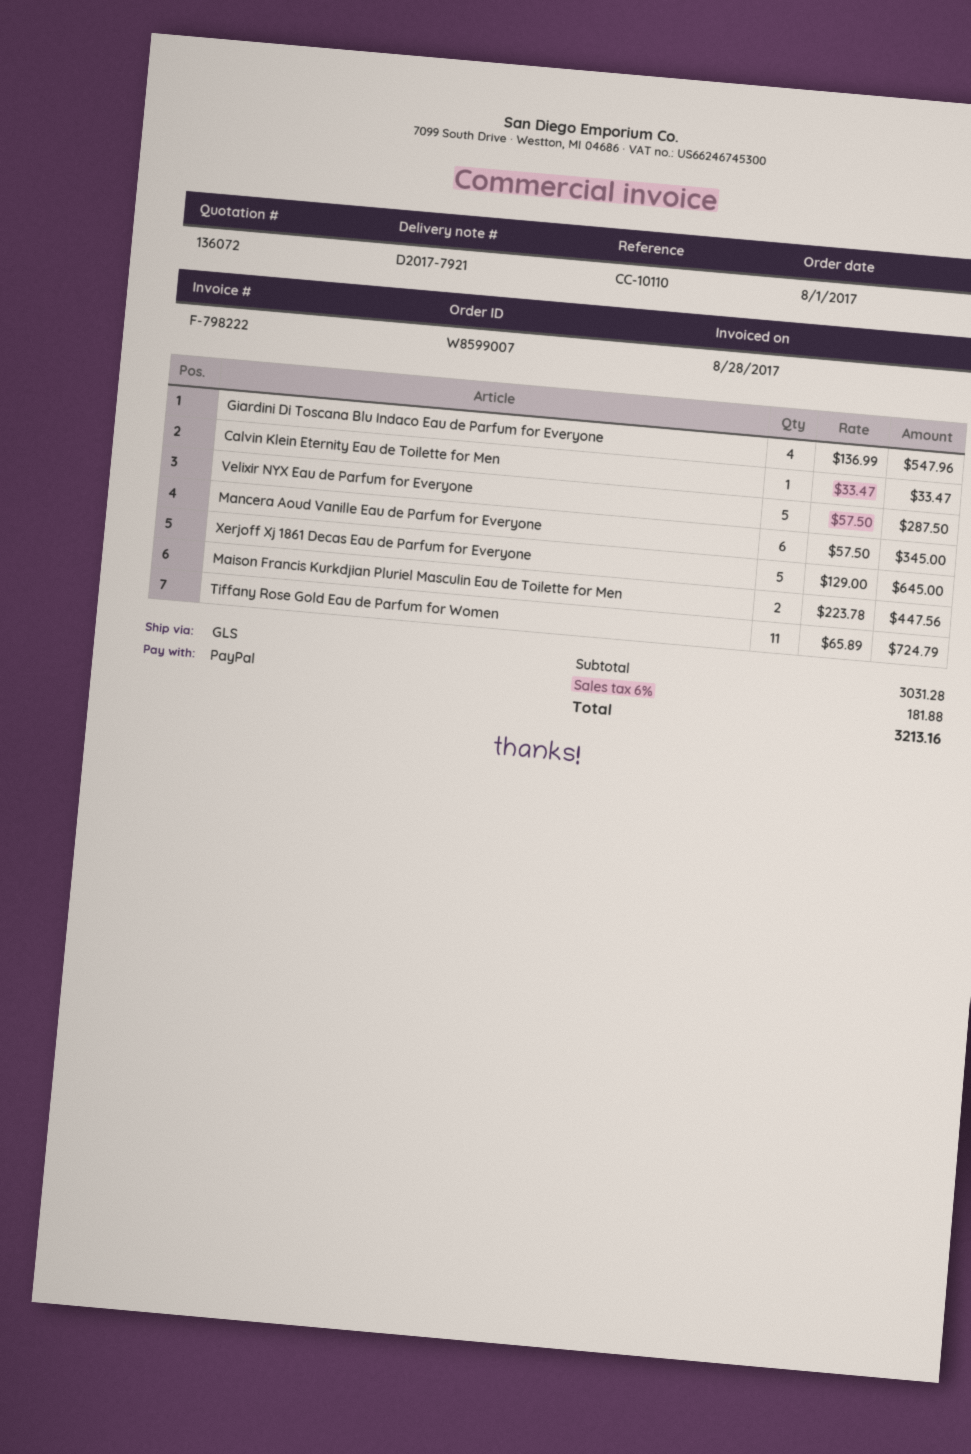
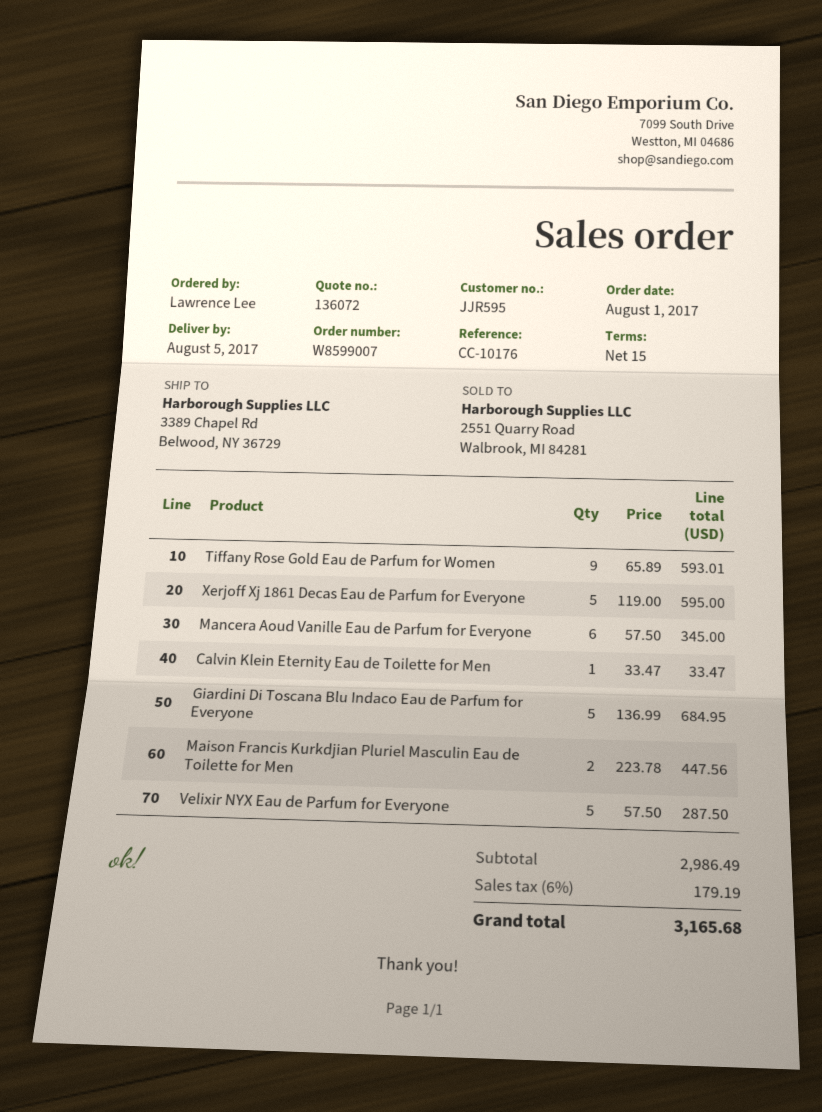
reference: CC-10110 -> CC-10176
Giardini Di Toscana Blu Indaco Eau de Parfum for Everyone: 4 x 136.99 = 547.96 -> 5 x 136.99 = 684.95
Xerjoff Xj 1861 Decas Eau de Parfum for Everyone: 5 x 129.00 = 645.00 -> 5 x 119.00 = 595.00
Tiffany Rose Gold Eau de Parfum for Women: 11 x 65.89 = 724.79 -> 9 x 65.89 = 593.01
subtotal: 3031.28 -> 2986.49
tax: 6% = 181.88 -> 6% = 179.19
total: 3213.16 -> 3165.68

